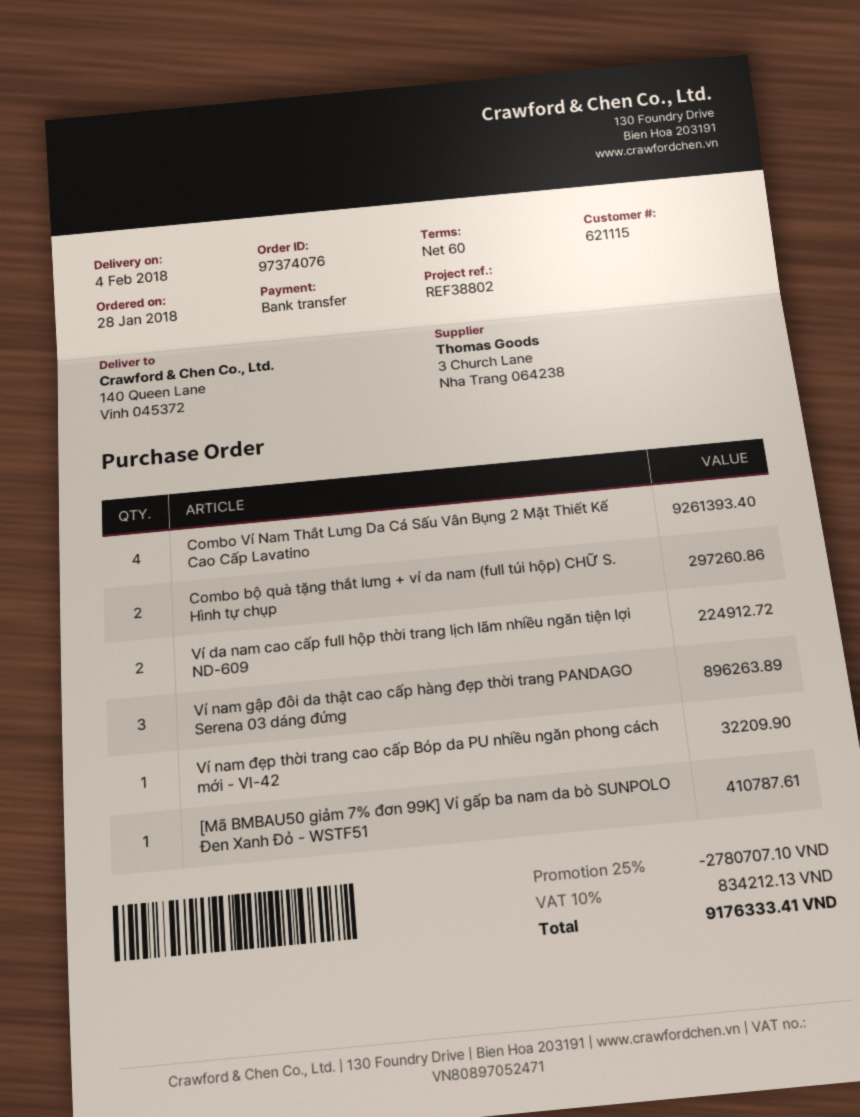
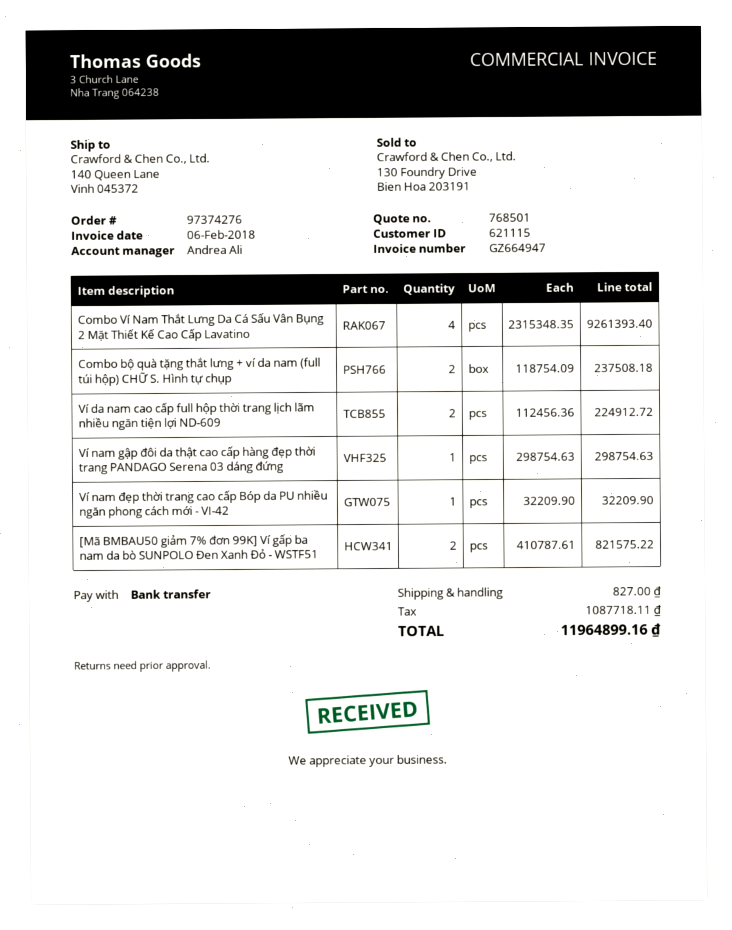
order number: 97374076 -> 97374276
Combo bộ quà tặng thắt lưng + ví da nam (full túi hộp) CHỮ S. Hình tự chụp: 2 for 297260.86 -> 2 for 237508.18
Ví nam gập đôi da thật cao cấp hàng đẹp thời trang PANDAGO Serena 03 dáng đứng: 3 for 896263.89 -> 1 for 298754.63
[Mã BMBAU50 giảm 7% đơn 99K] Ví gấp ba nam da bò SUNPOLO Đen Xanh Đỏ - WSTF51: 1 for 410787.61 -> 2 for 821575.22
discount: 25% = 2780707.10 -> none
shipping: none -> 827.00
tax: 834212.13 -> 1087718.11
total: 9176333.41 -> 11964899.16

